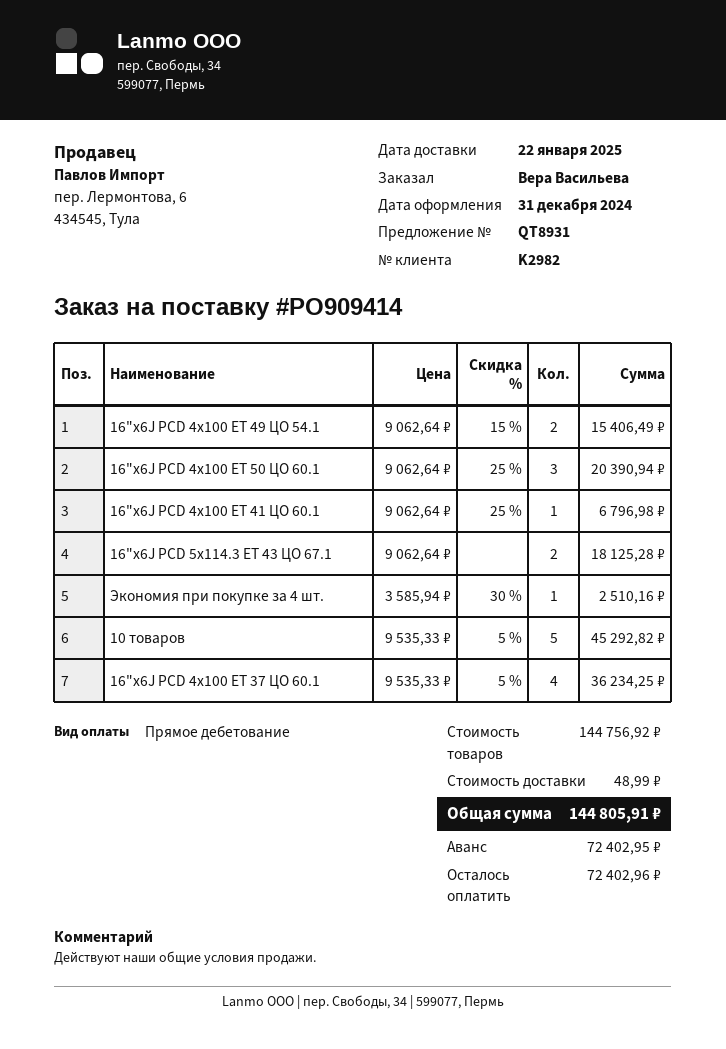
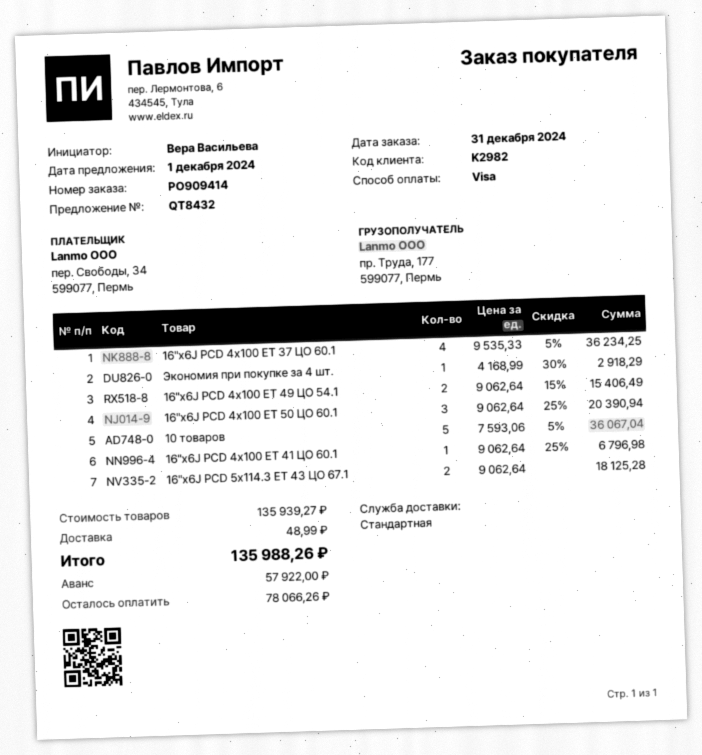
quote number: QT8931 -> QT8432
payment method: direct debit -> Visa
Экономия при покупке за 4 шт.: 1 x 3585.94 - 30% = 2510.16 -> 1 x 4168.99 - 30% = 2918.29
10 товаров: 5 x 9535.33 - 5% = 45292.82 -> 5 x 7593.06 - 5% = 36067.04
subtotal: 144756.92 -> 135939.27
total: 144805.91 -> 135988.26
deposit: 72402.95 -> 57922.00
balance: 72402.96 -> 78066.26

